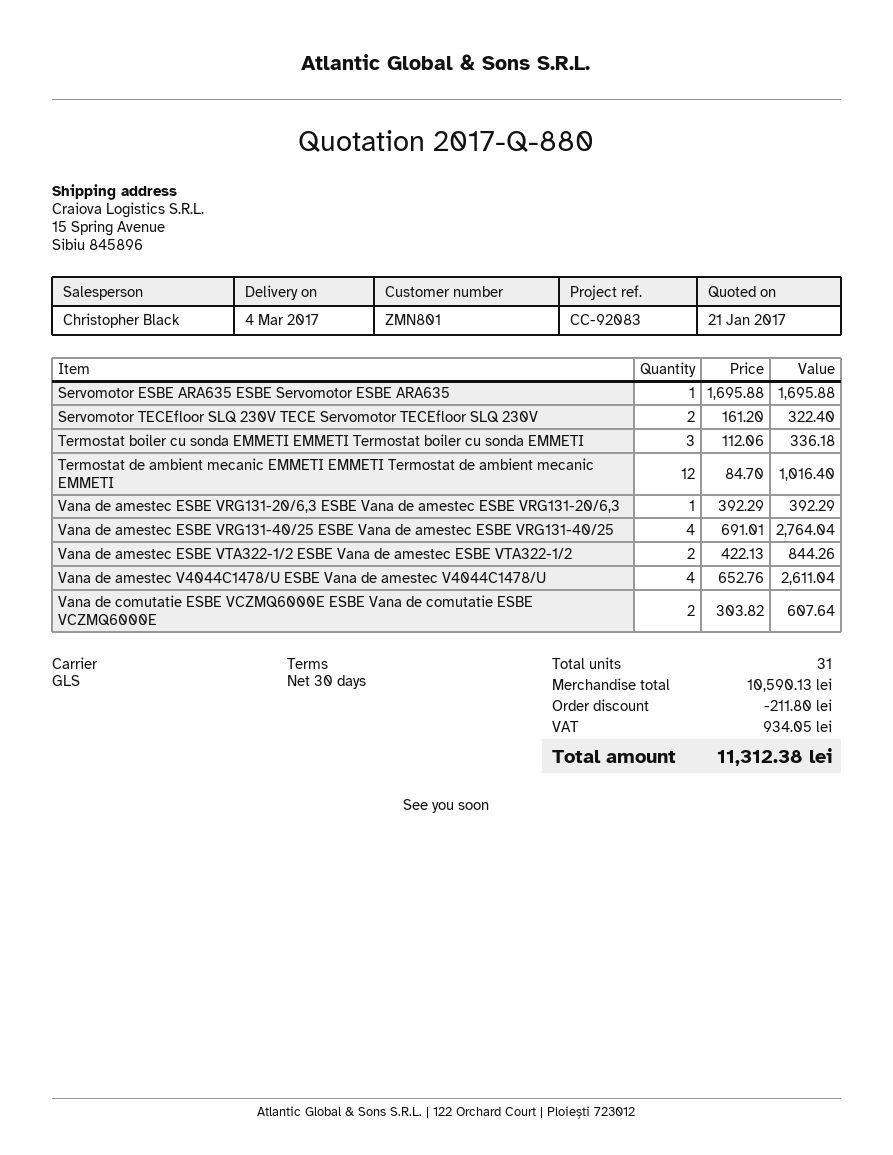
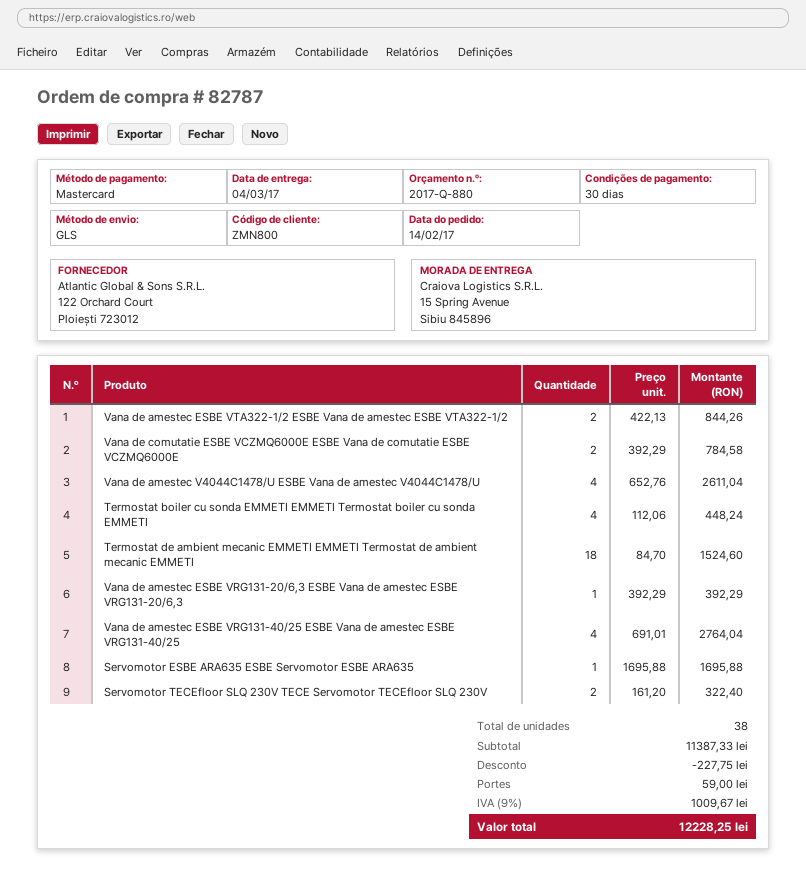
customer number: ZMN801 -> ZMN800
Termostat boiler cu sonda EMMETI EMMETI Termostat boiler cu sonda EMMETI: 3 x 112.06 = 336.18 -> 4 x 112.06 = 448.24
Termostat de ambient mecanic EMMETI EMMETI Termostat de ambient mecanic EMMETI: 12 x 84.70 = 1016.40 -> 18 x 84.70 = 1524.60
Vana de comutatie ESBE VCZMQ6000E ESBE Vana de comutatie ESBE VCZMQ6000E: 2 x 303.82 = 607.64 -> 2 x 392.29 = 784.58
total quantity: 31 -> 38
subtotal: 10590.13 -> 11387.33
discount: 211.80 -> 227.75
shipping: none -> 59.00
tax: 934.05 -> 1009.67
total: 11312.38 -> 12228.25

